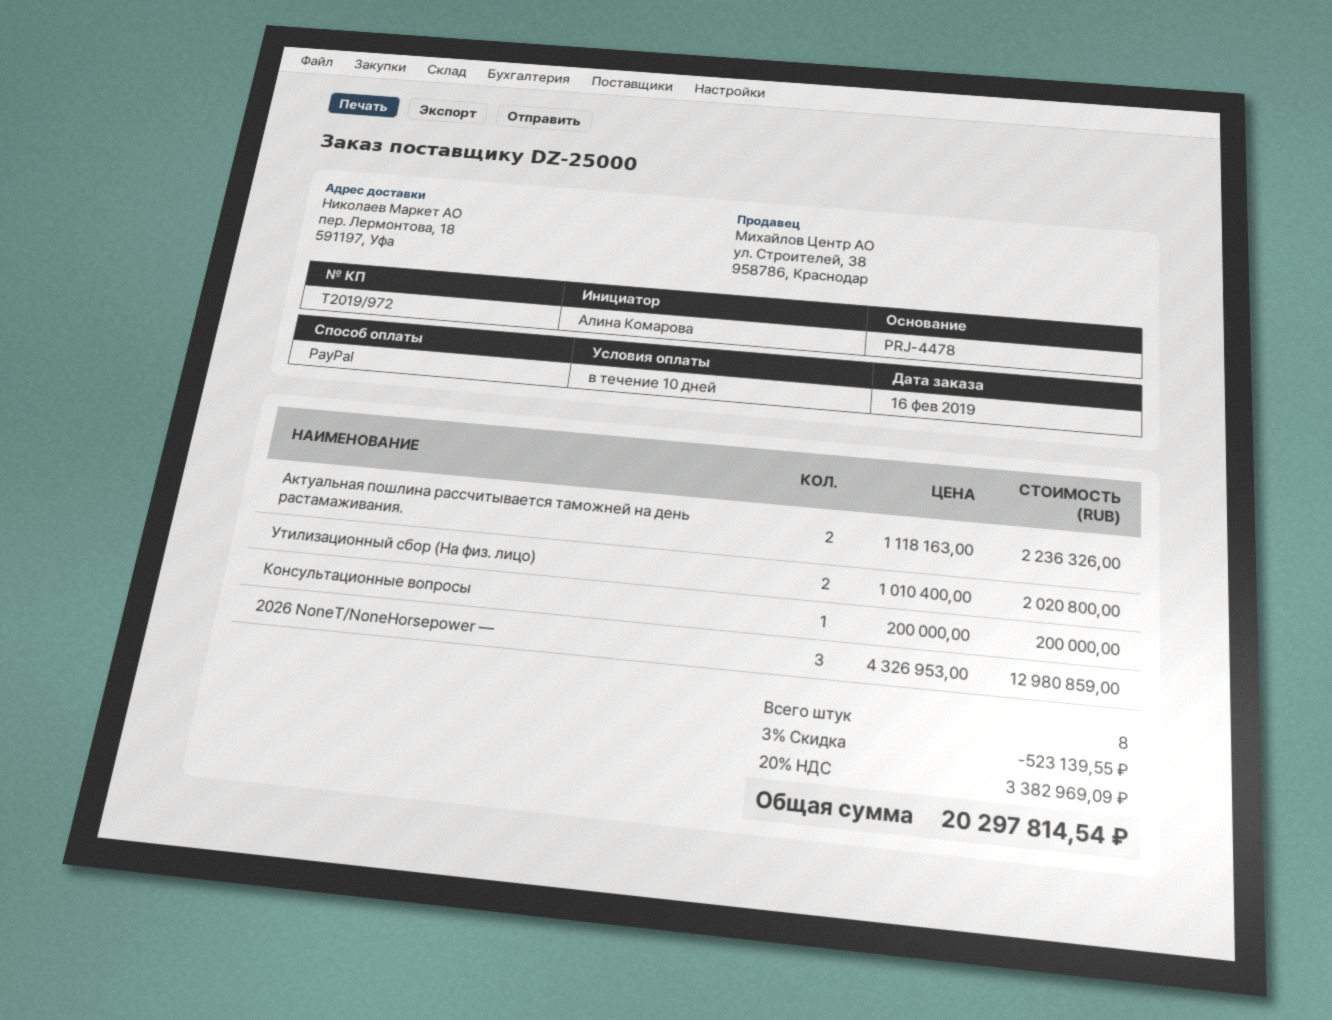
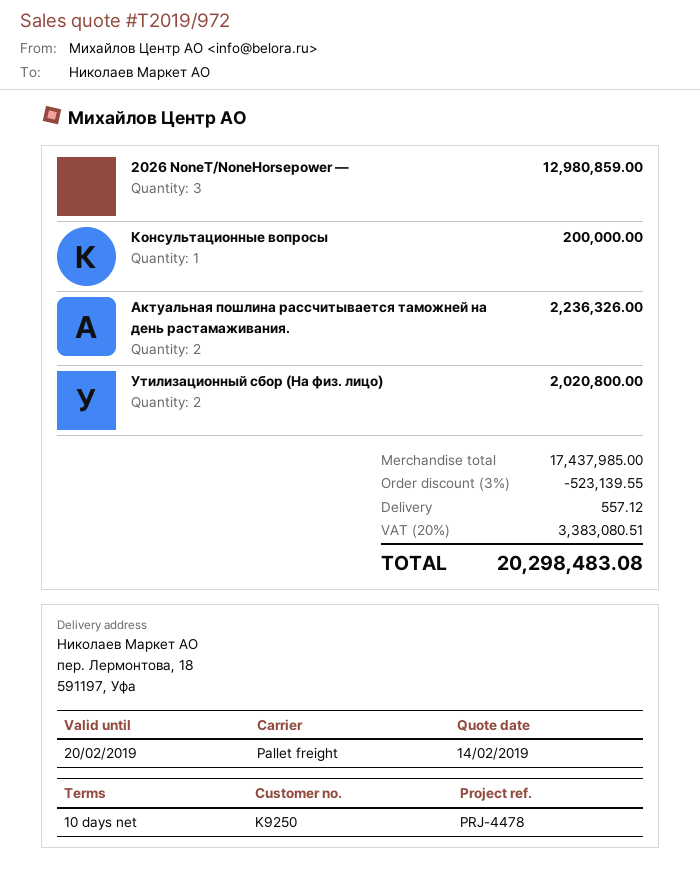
shipping: none -> 557.12
tax: 20% = 3382969.09 -> 20% = 3383080.51
total: 20297814.54 -> 20298483.08

